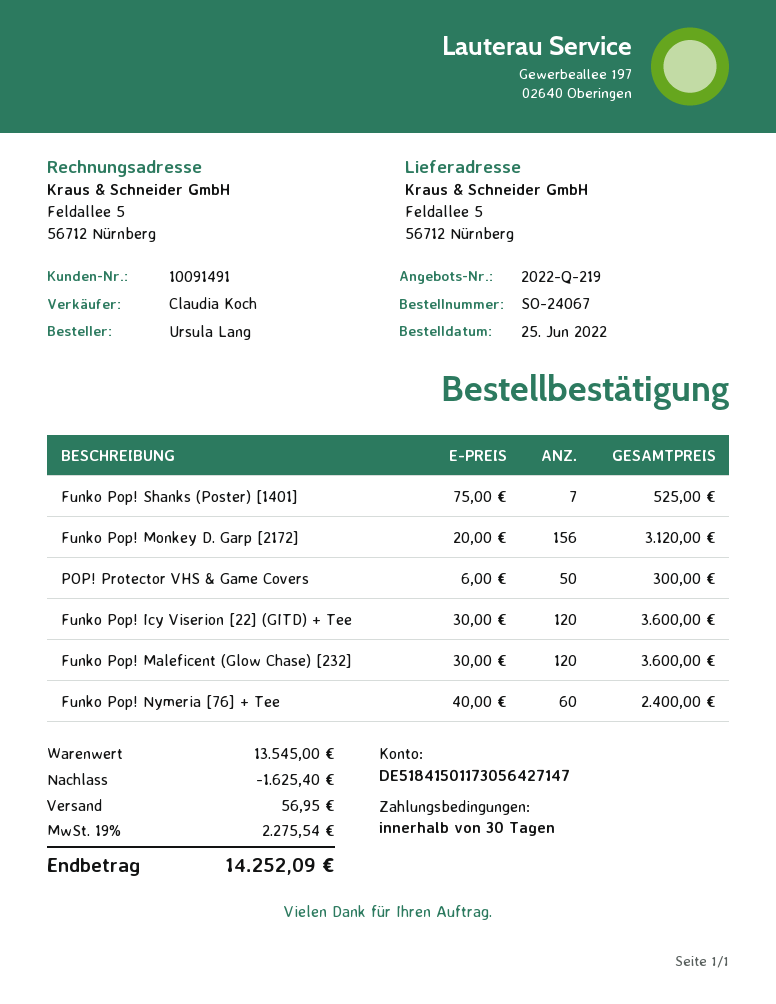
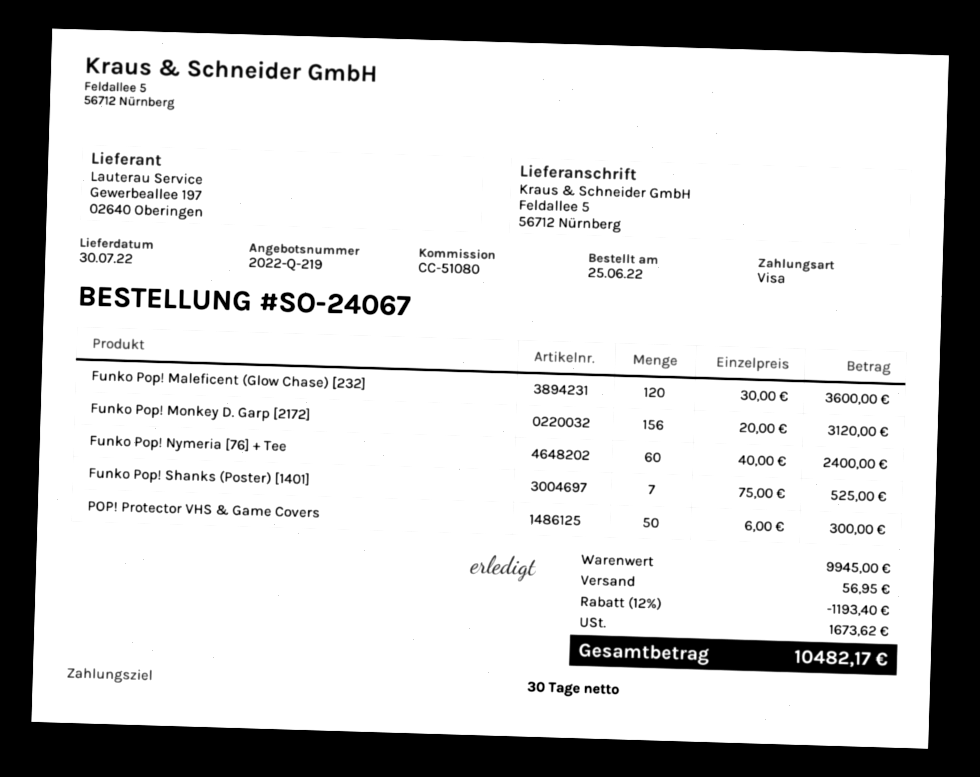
Funko Pop! Icy Viserion [22] (GITD) + Tee: 120 x 30.00 = 3600.00 -> none
subtotal: 13545.00 -> 9945.00
discount: 1625.40 -> 1193.40
tax: 2275.54 -> 1673.62
total: 14252.09 -> 10482.17

